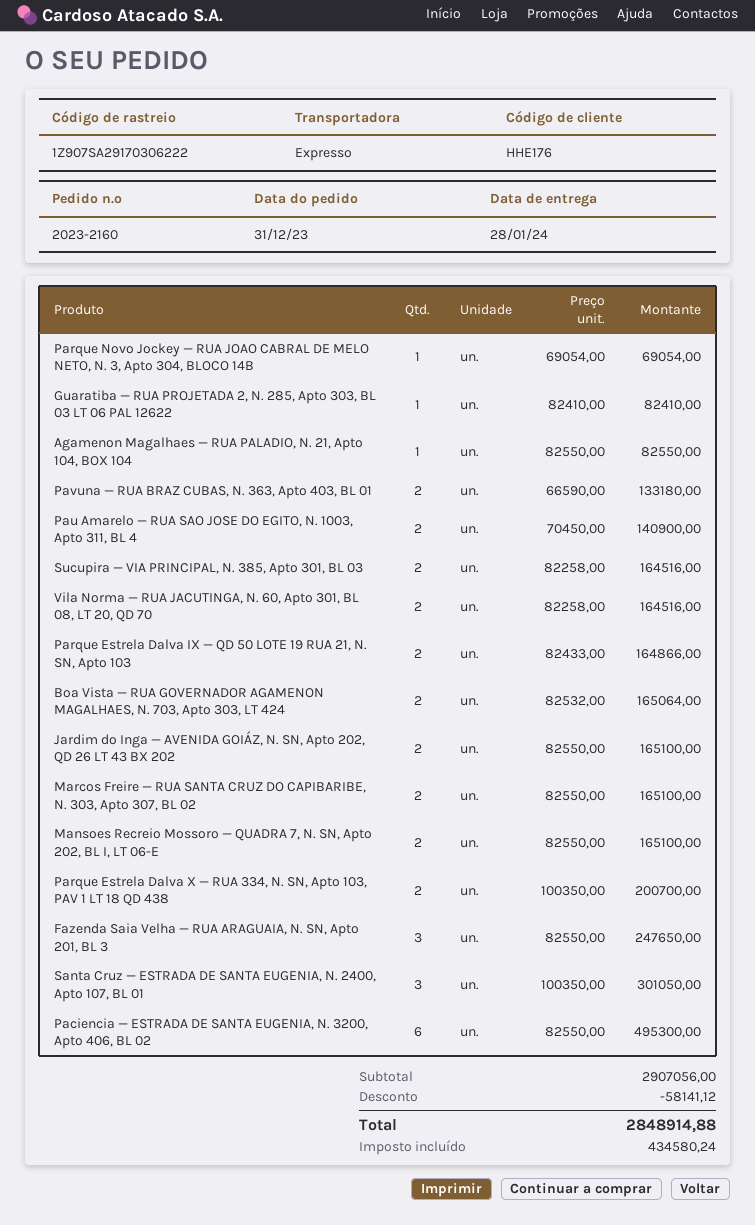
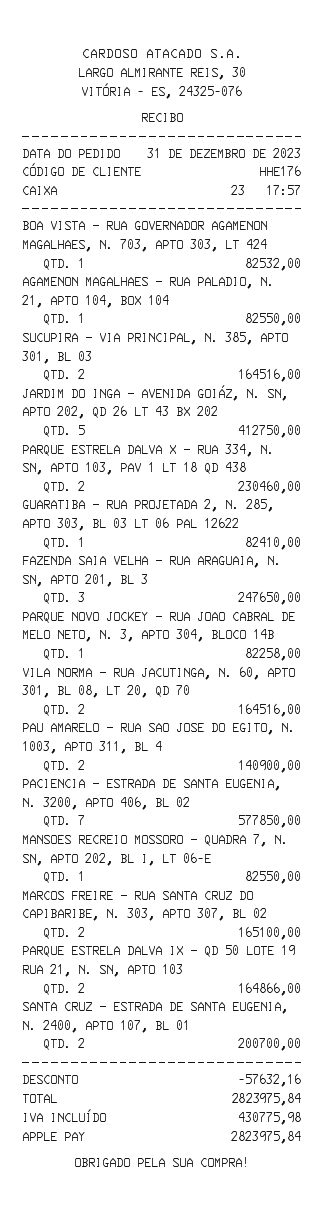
Parque Novo Jockey — RUA JOAO CABRAL DE MELO NETO, N. 3, Apto 304, BLOCO 14B: 1 for 69054.00 -> 1 for 82258.00
Pavuna — RUA BRAZ CUBAS, N. 363, Apto 403, BL 01: 2 for 133180.00 -> none
Boa Vista — RUA GOVERNADOR AGAMENON MAGALHAES, N. 703, Apto 303, LT 424: 2 for 165064.00 -> 1 for 82532.00
Jardim do Inga — AVENIDA GOIÁZ, N. SN, Apto 202, QD 26 LT 43 BX 202: 2 for 165100.00 -> 5 for 412750.00
Mansoes Recreio Mossoro — QUADRA 7, N. SN, Apto 202, BL I, LT 06-E: 2 for 165100.00 -> 1 for 82550.00
Parque Estrela Dalva X — RUA 334, N. SN, Apto 103, PAV 1 LT 18 QD 438: 2 for 200700.00 -> 2 for 230460.00
Santa Cruz — ESTRADA DE SANTA EUGENIA, N. 2400, Apto 107, BL 01: 3 for 301050.00 -> 2 for 200700.00
Paciencia — ESTRADA DE SANTA EUGENIA, N. 3200, Apto 406, BL 02: 6 for 495300.00 -> 7 for 577850.00
discount: 58141.12 -> 57632.16
tax: 434580.24 -> 430775.98
total: 2848914.88 -> 2823975.84

